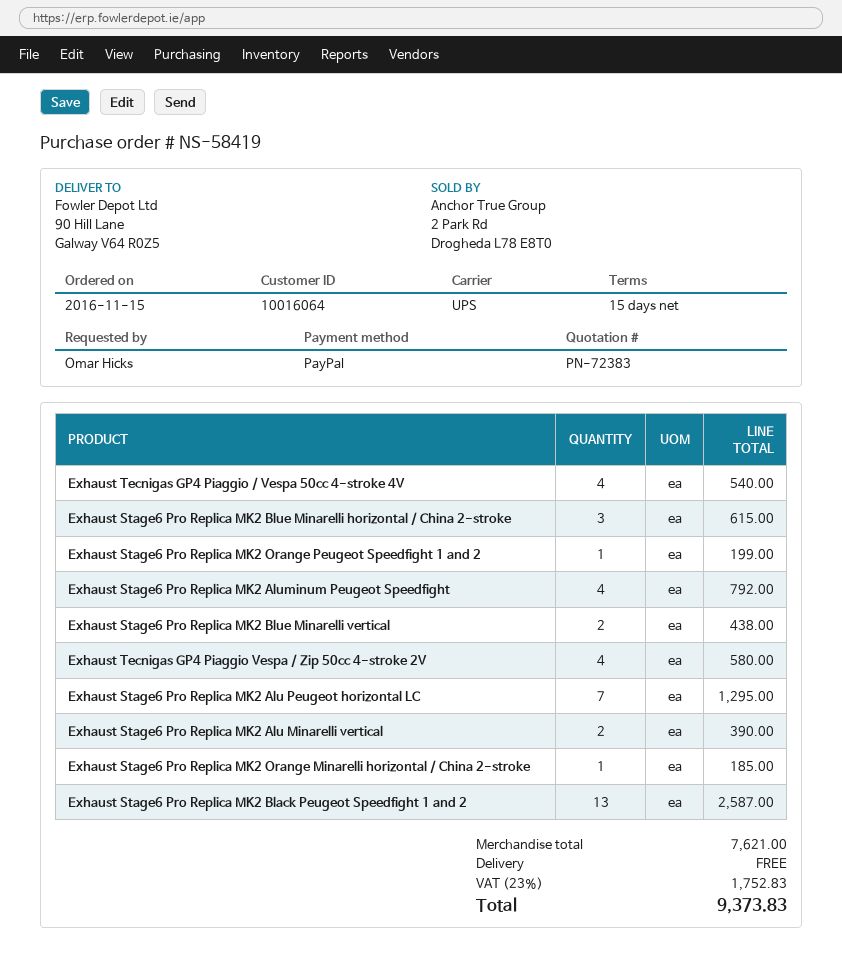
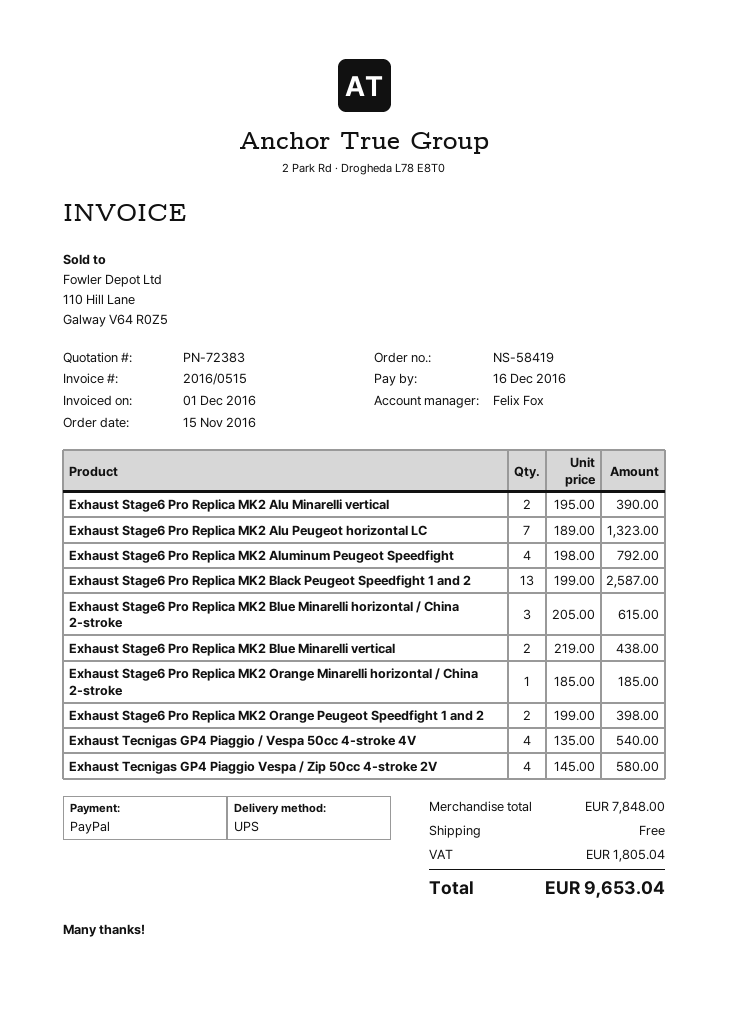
Exhaust Stage6 Pro Replica MK2 Orange Peugeot Speedfight 1 and 2: 1 for 199.00 -> 2 for 398.00
Exhaust Stage6 Pro Replica MK2 Alu Peugeot horizontal LC: 7 for 1295.00 -> 7 for 1323.00
subtotal: 7621.00 -> 7848.00
tax: 1752.83 -> 1805.04
total: 9373.83 -> 9653.04

